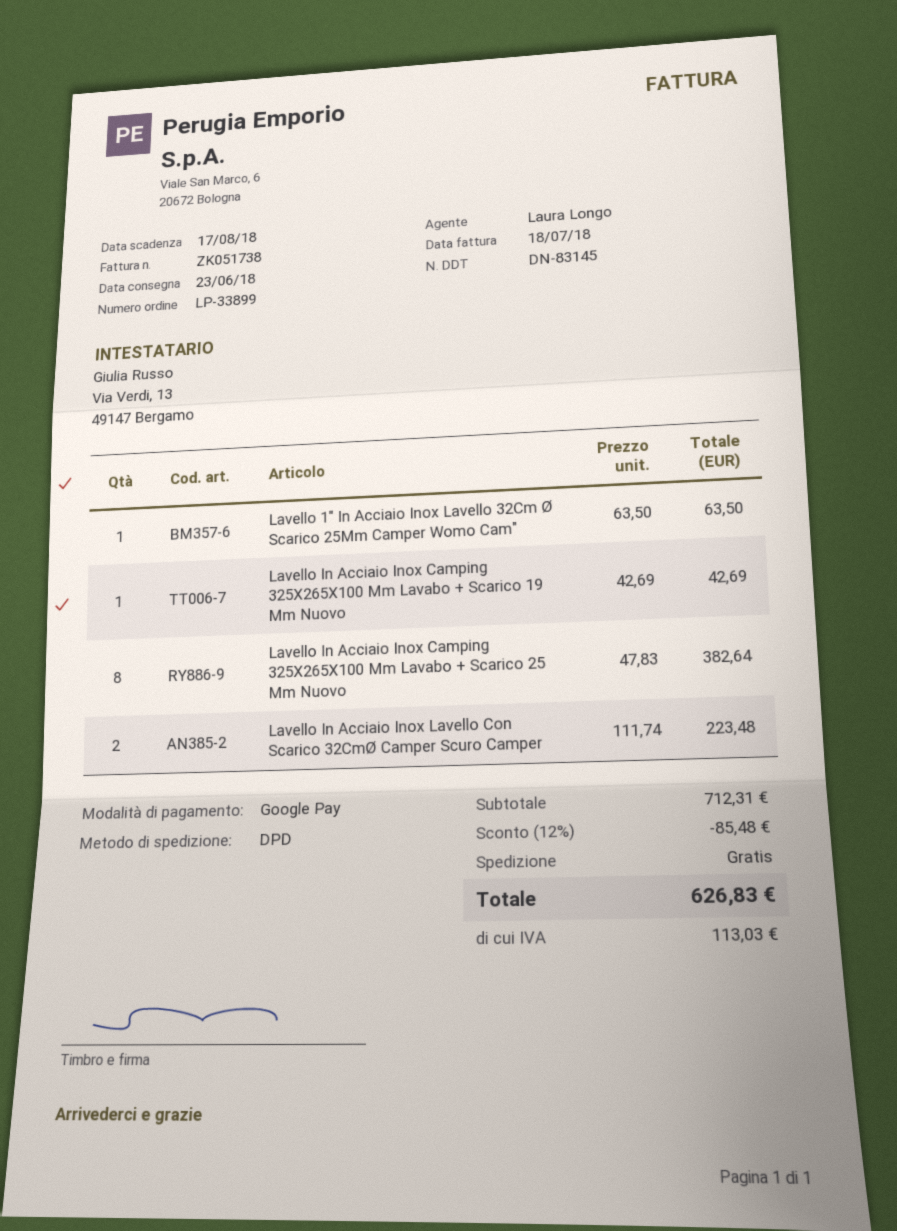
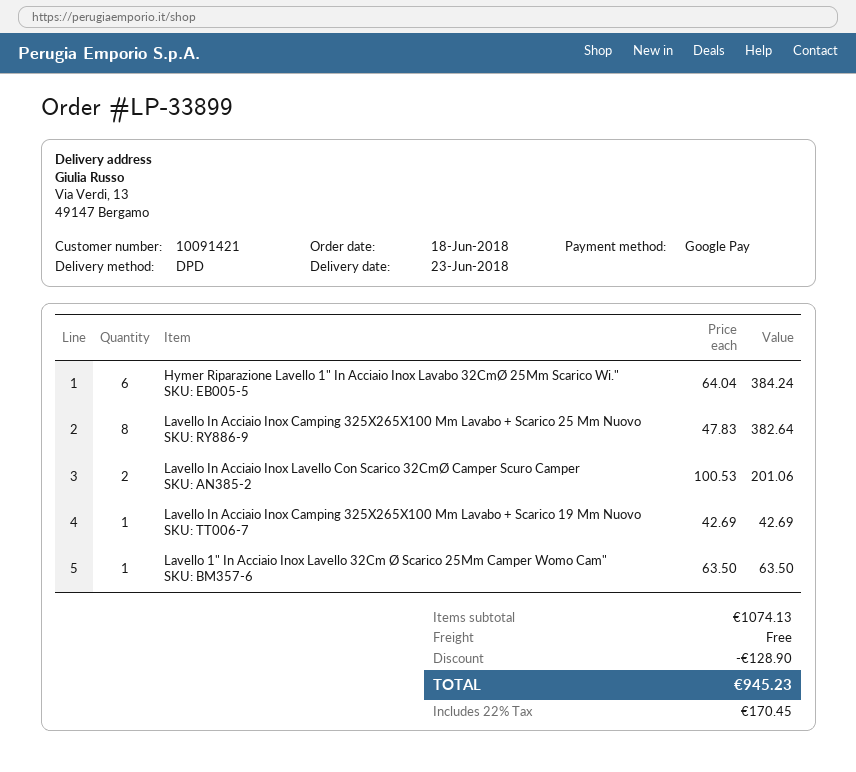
Lavello In Acciaio Inox Lavello Con Scarico 32CmØ Camper Scuro Camper: 2 x 111.74 = 223.48 -> 2 x 100.53 = 201.06
Hymer Riparazione Lavello 1" In Acciaio Inox Lavabo 32CmØ 25Mm Scarico Wi.": none -> 6 x 64.04 = 384.24
subtotal: 712.31 -> 1074.13
discount: 85.48 -> 128.90
tax: 113.03 -> 170.45
total: 626.83 -> 945.23

